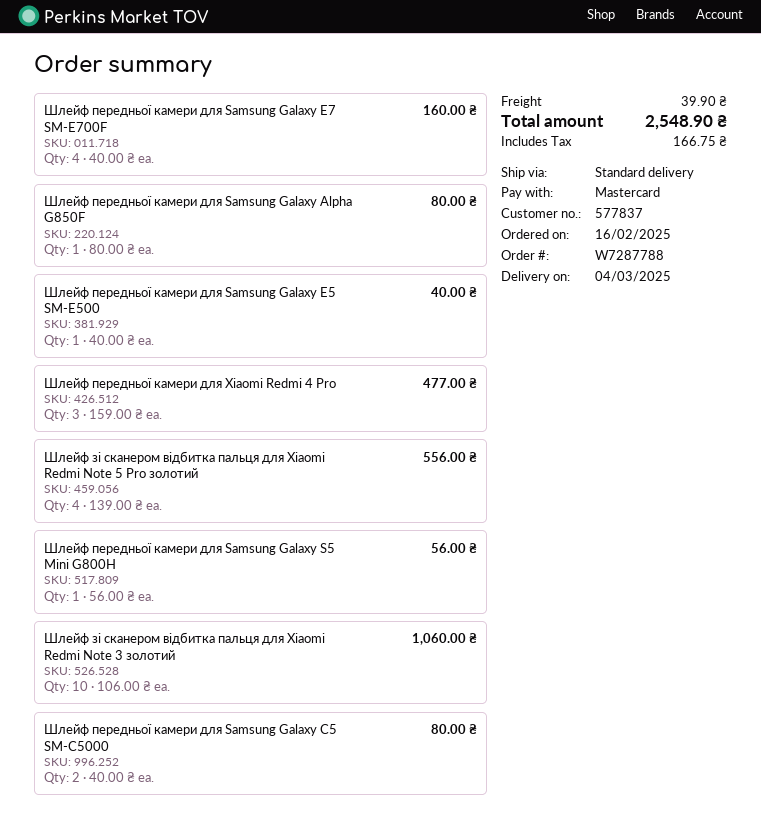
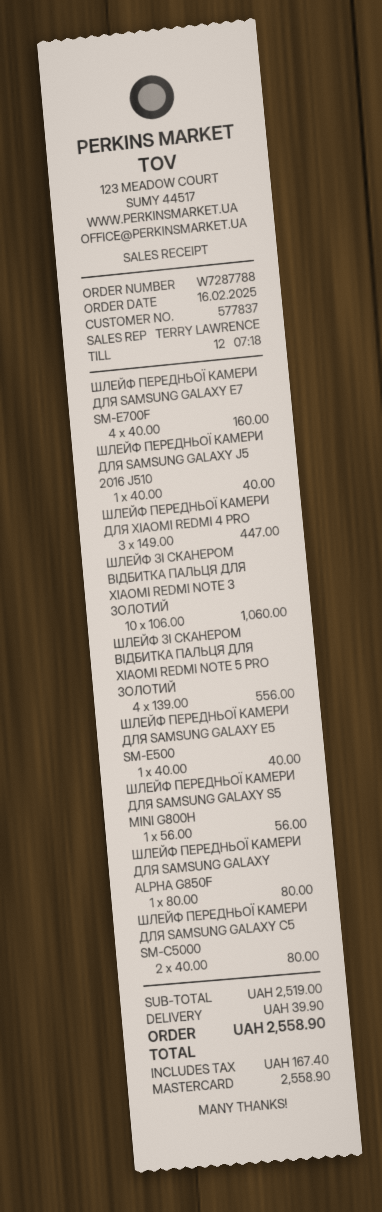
Шлейф передньої камери для Xiaomi Redmi 4 Pro: 3 x 159.00 = 477.00 -> 3 x 149.00 = 447.00
ШЛЕЙФ ПЕРЕДНЬОЇ КАМЕРИ ДЛЯ SAMSUNG GALAXY J5 2016 J510: none -> 1 x 40.00 = 40.00
tax: 166.75 -> 167.40
total: 2548.90 -> 2558.90

